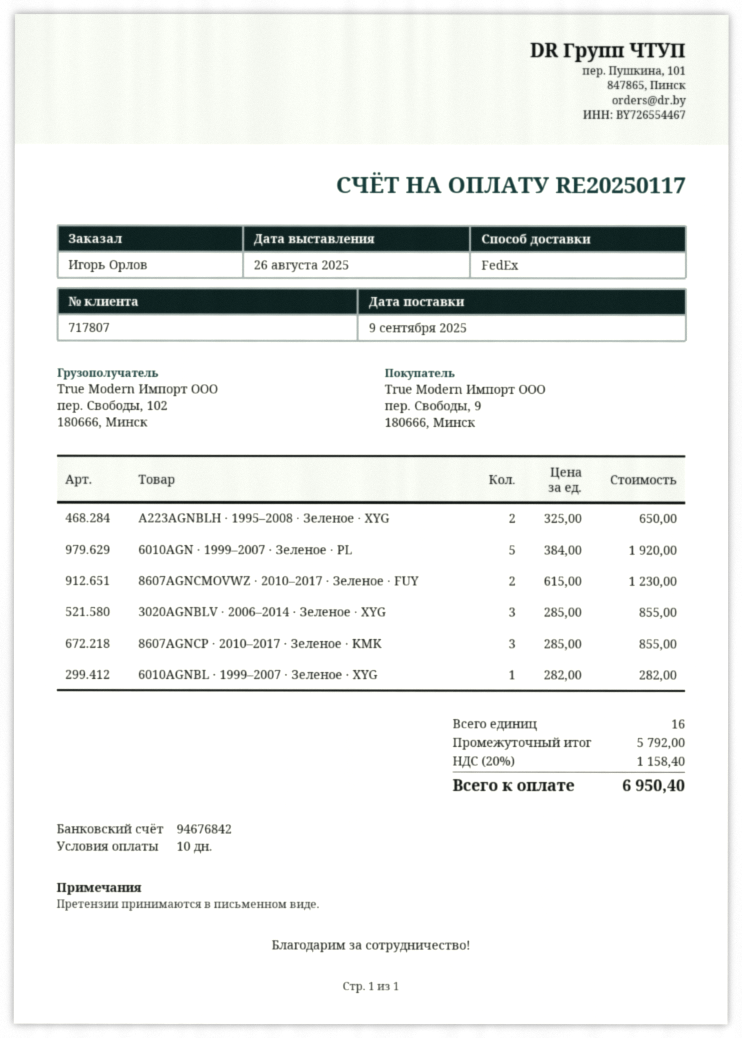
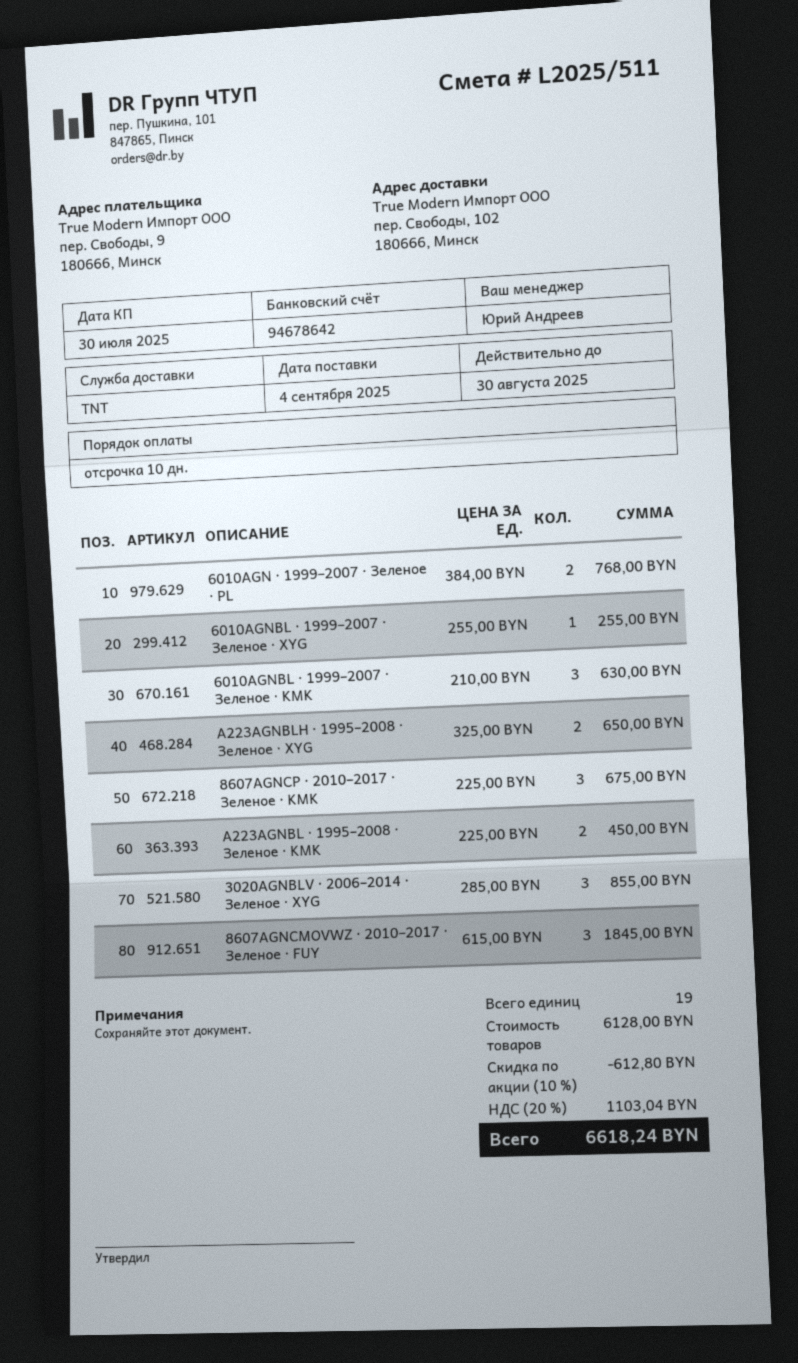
delivery date: 2025-09-09 -> 2025-09-04
bank account: 94676842 -> 94678642
shipping method: FedEx -> TNT
6010AGN · 1999–2007 · Зеленое · PL: 5 x 384.00 = 1920.00 -> 2 x 384.00 = 768.00
8607AGNCMOVWZ · 2010–2017 · Зеленое · FUY: 2 x 615.00 = 1230.00 -> 3 x 615.00 = 1845.00
8607AGNCP · 2010–2017 · Зеленое · KMK: 3 x 285.00 = 855.00 -> 3 x 225.00 = 675.00
6010AGNBL · 1999–2007 · Зеленое · XYG: 1 x 282.00 = 282.00 -> 1 x 255.00 = 255.00
6010AGNBL · 1999–2007 · Зеленое · KMK: none -> 3 x 210.00 = 630.00
A223AGNBL · 1995–2008 · Зеленое · KMK: none -> 2 x 225.00 = 450.00
total quantity: 16 -> 19
subtotal: 5792.00 -> 6128.00
discount: none -> 10% = 612.80
tax: 20% = 1158.40 -> 20% = 1103.04
total: 6950.40 -> 6618.24

